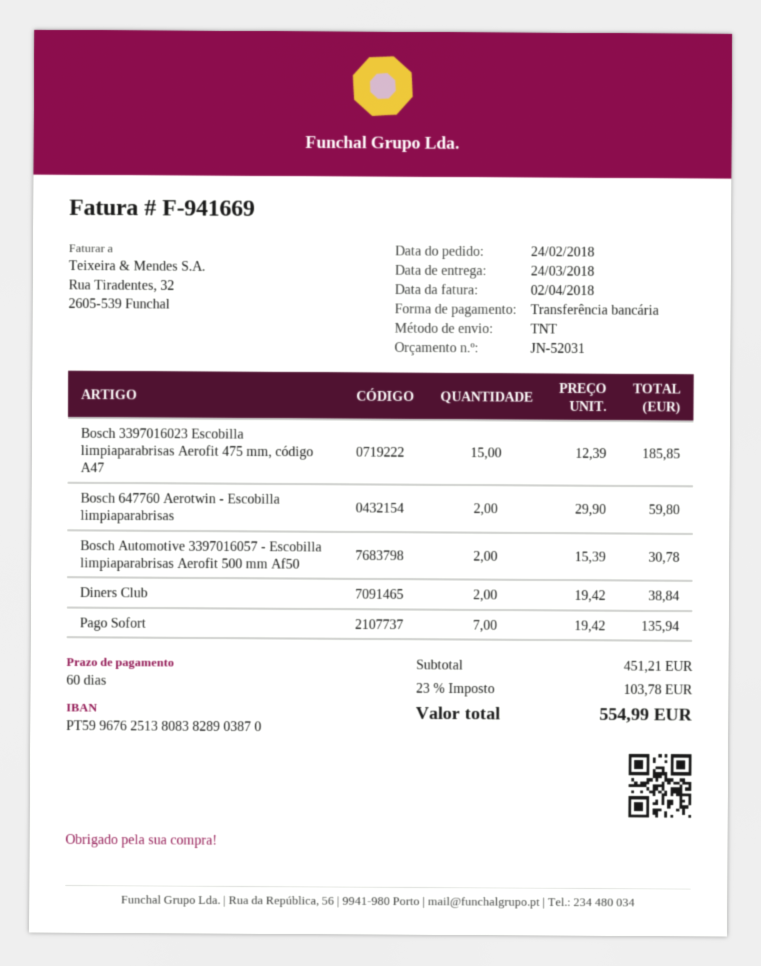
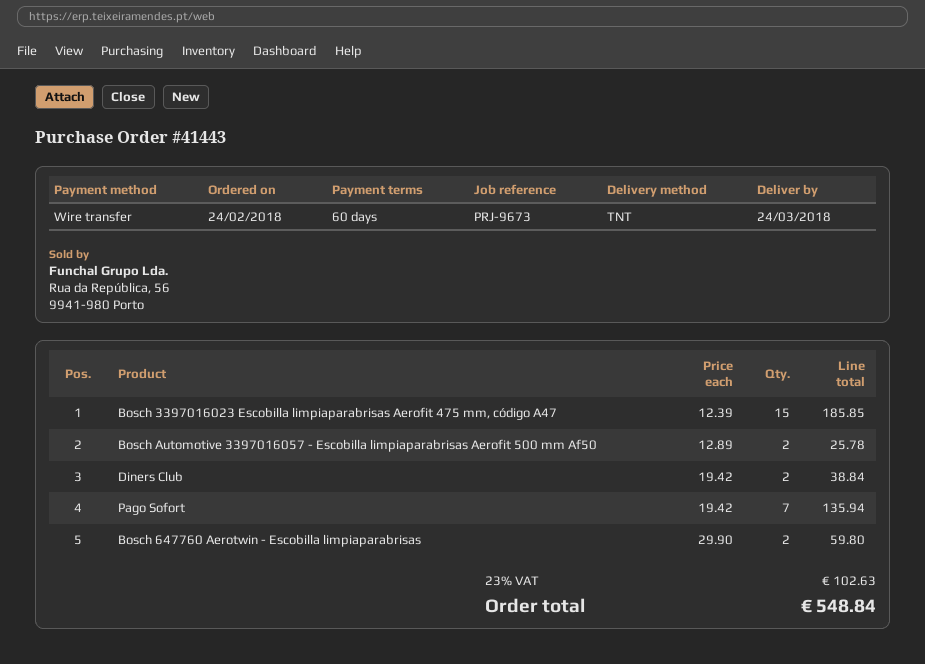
Bosch Automotive 3397016057 - Escobilla limpiaparabrisas Aerofit 500 mm Af50: 2 x 15.39 = 30.78 -> 2 x 12.89 = 25.78
tax: 23% = 103.78 -> 23% = 102.63
total: 554.99 -> 548.84

